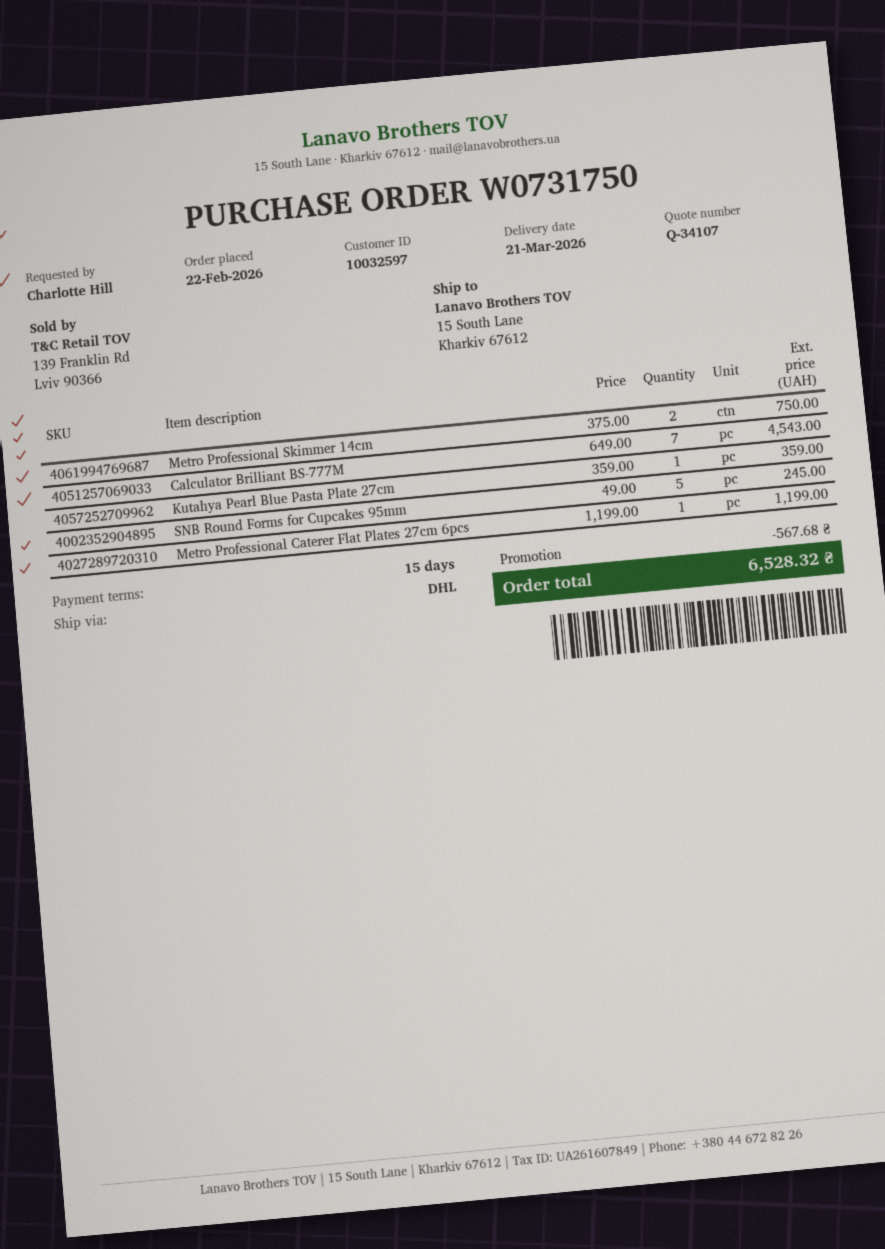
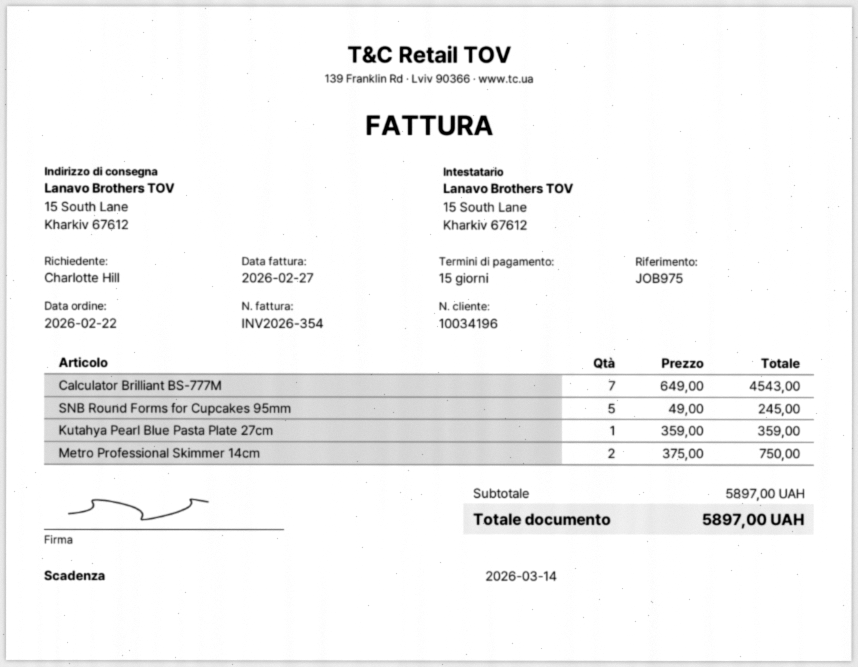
customer number: 10032597 -> 10034196
Metro Professional Caterer Flat Plates 27cm 6pcs: 1 x 1199.00 = 1199.00 -> none
discount: 567.68 -> none
total: 6528.32 -> 5897.00

